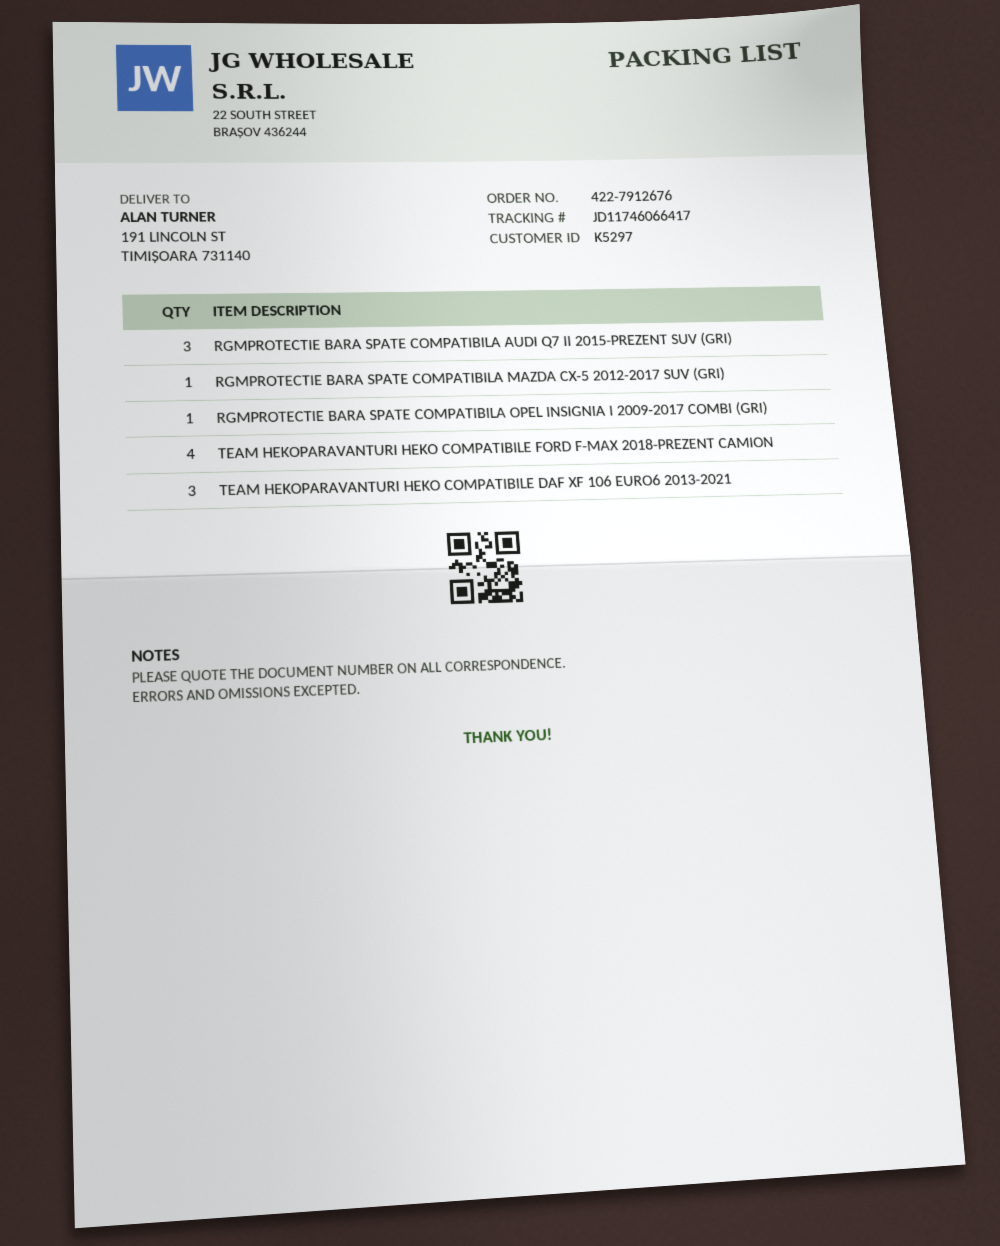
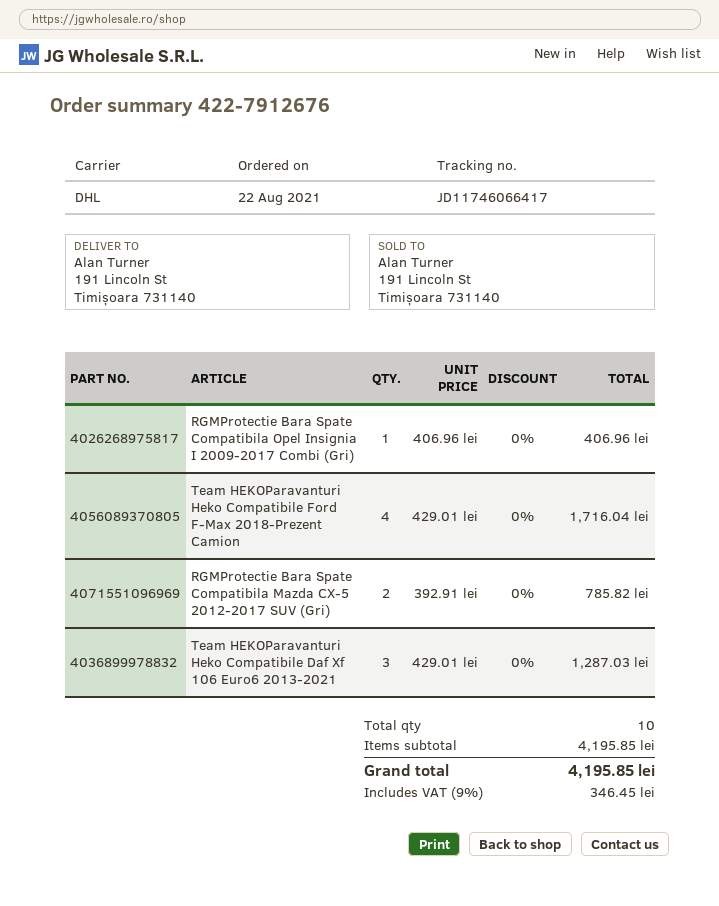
RGMPROTECTIE BARA SPATE COMPATIBILA AUDI Q7 II 2015-PREZENT SUV (GRI): 3 -> none
RGMPROTECTIE BARA SPATE COMPATIBILA MAZDA CX-5 2012-2017 SUV (GRI): 1 -> 2

